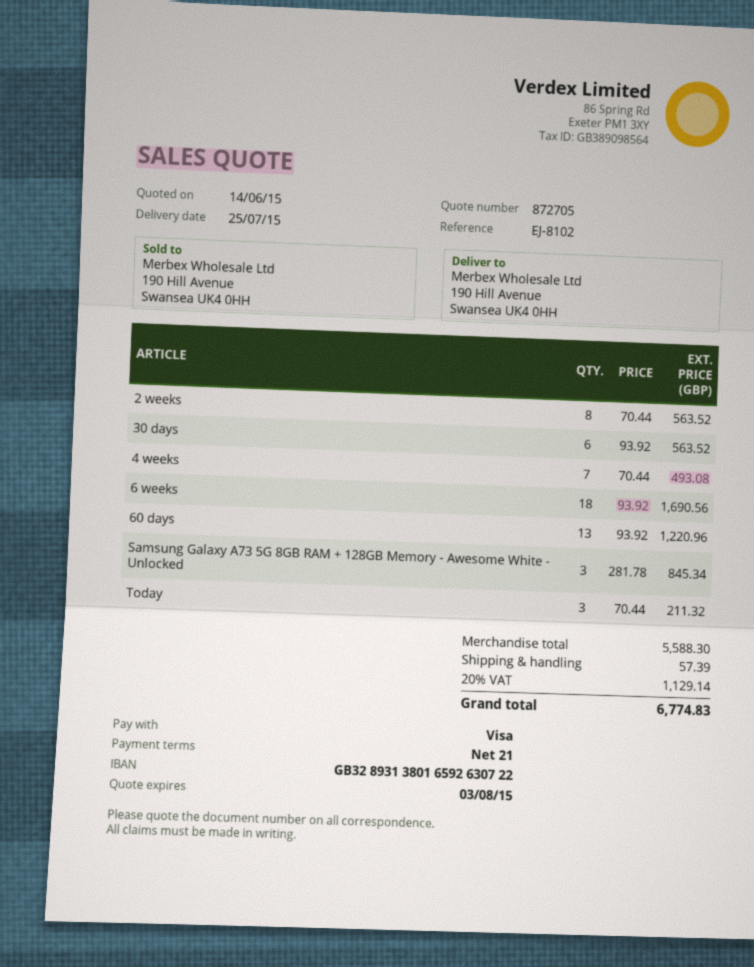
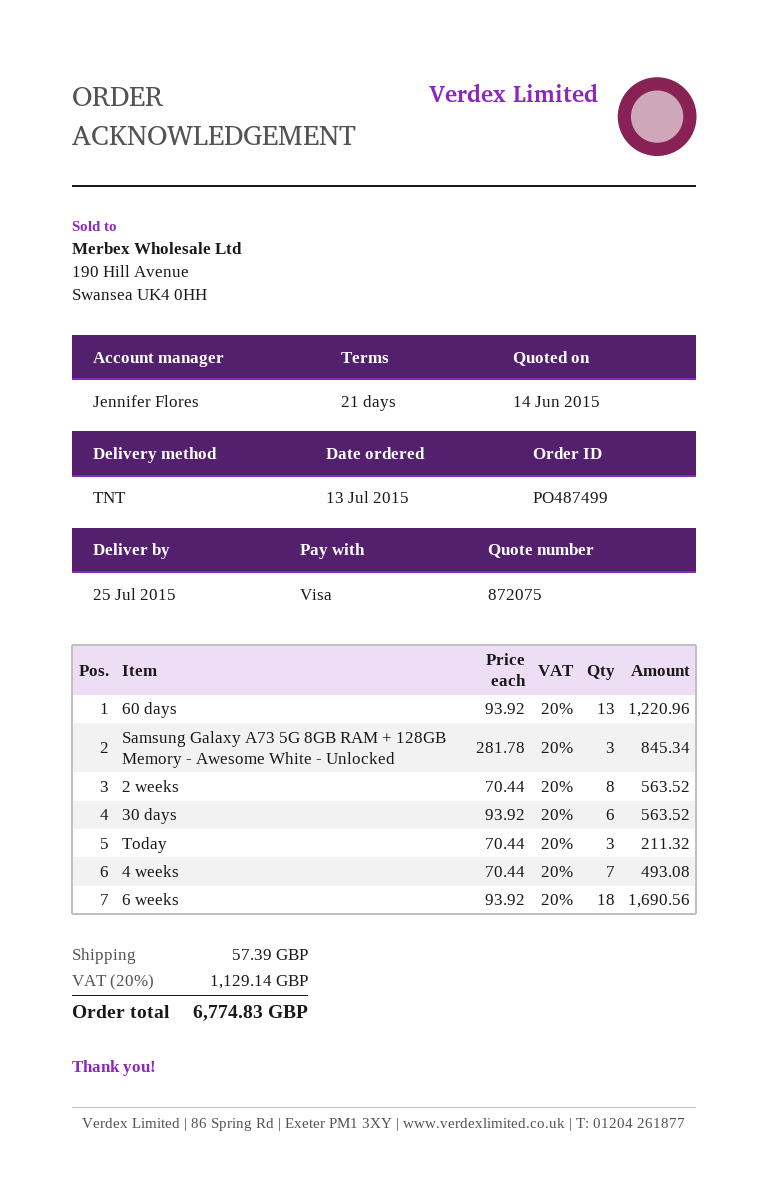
quote number: 872705 -> 872075

